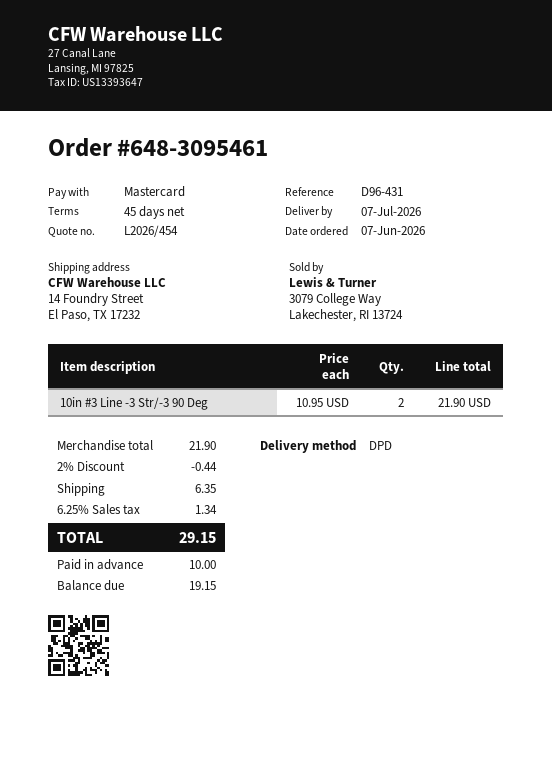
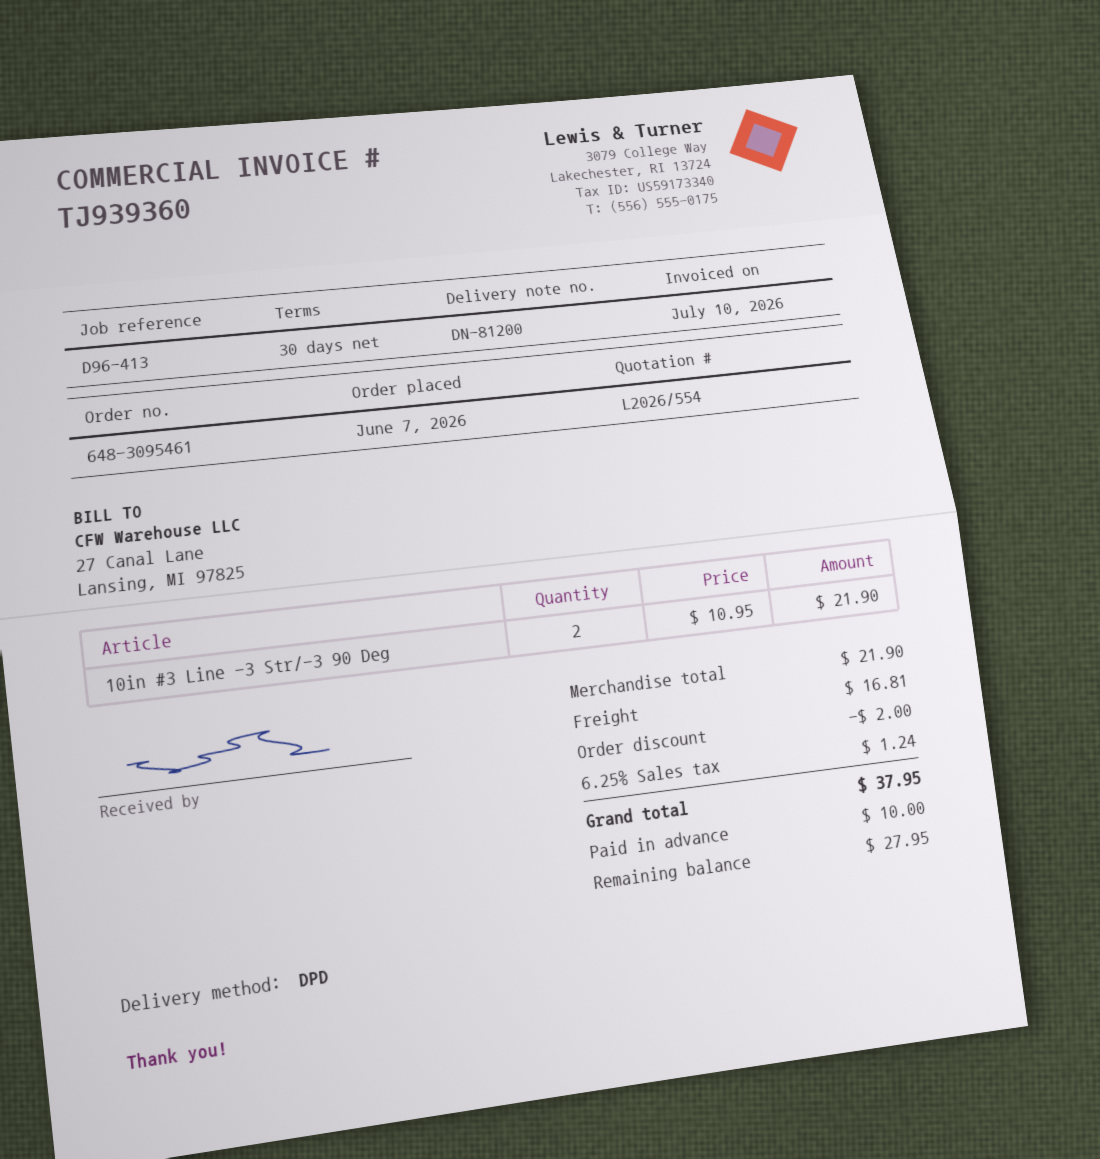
quote number: L2026/454 -> L2026/554
payment terms: 45 days -> 30 days
reference: D96-431 -> D96-413
discount: 0.44 -> 2.00
shipping: 6.35 -> 16.81
tax: 6.25% = 1.34 -> 6.25% = 1.24
total: 29.15 -> 37.95
balance: 19.15 -> 27.95

